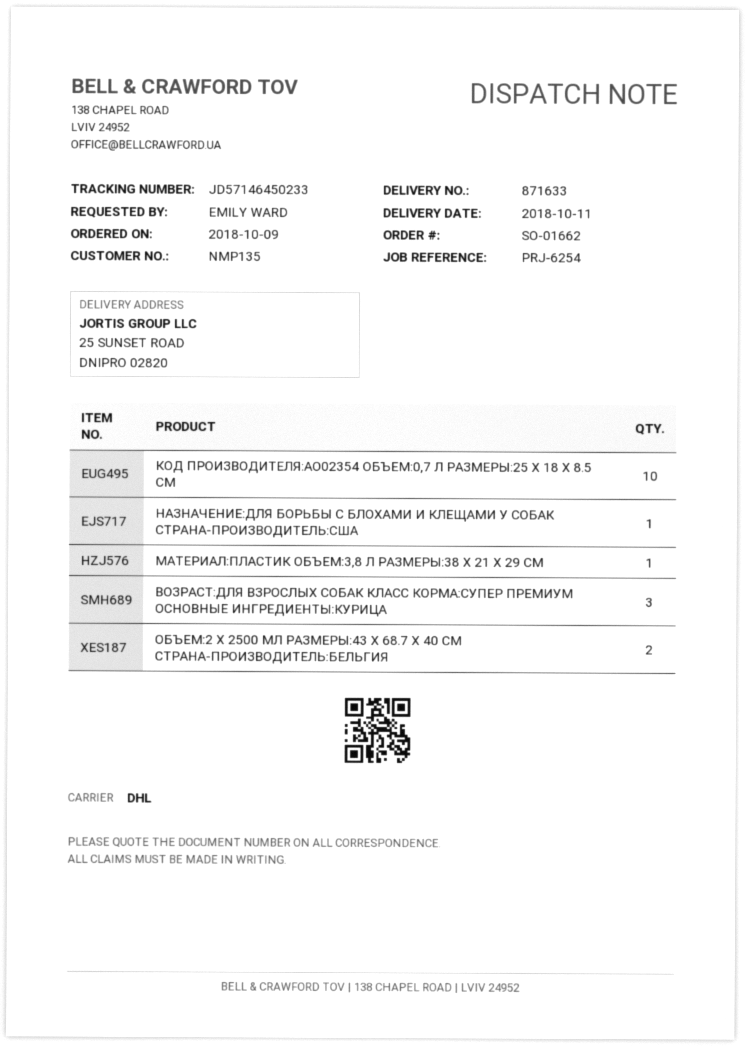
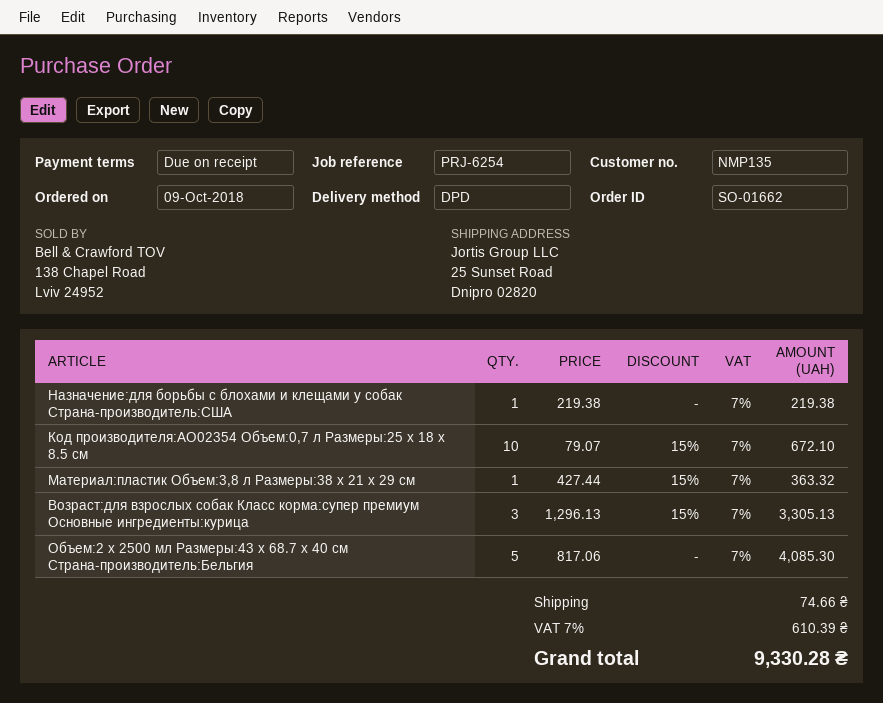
shipping method: DHL -> DPD
ОБЪЕМ:2 X 2500 МЛ РАЗМЕРЫ:43 X 68.7 X 40 СМ СТРАНА-ПРОИЗВОДИТЕЛЬ:БЕЛЬГИЯ: 2 -> 5

